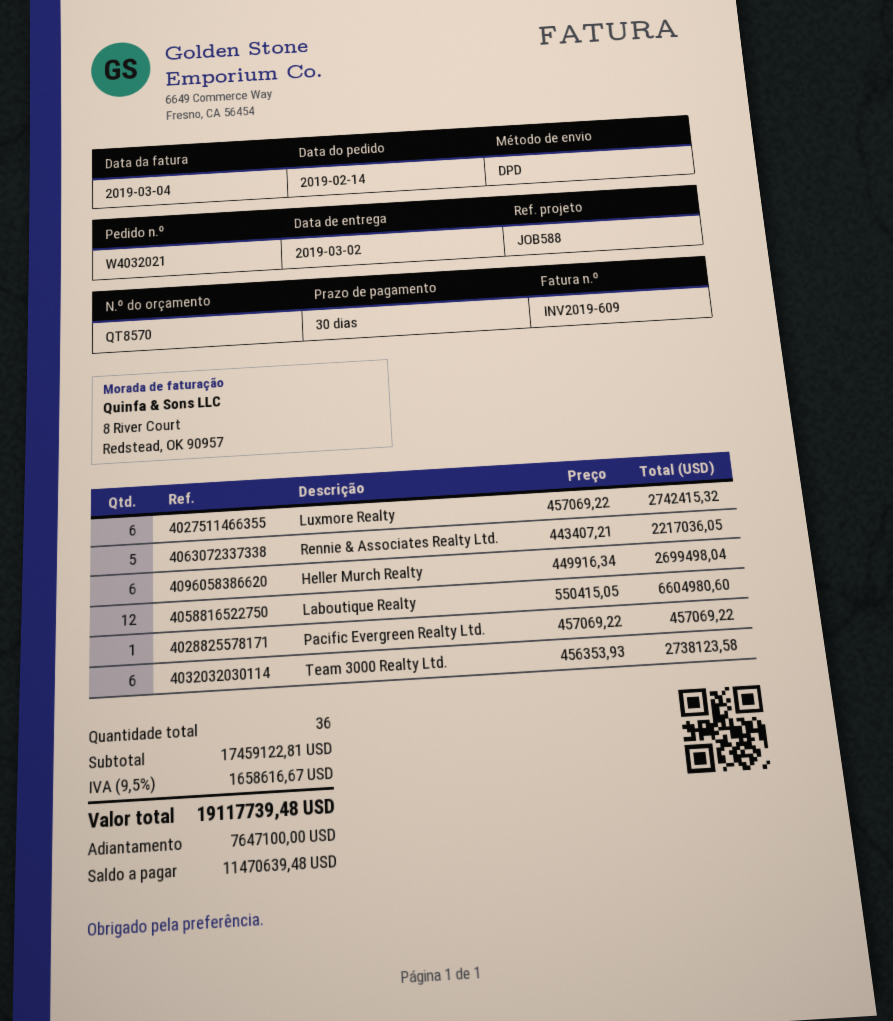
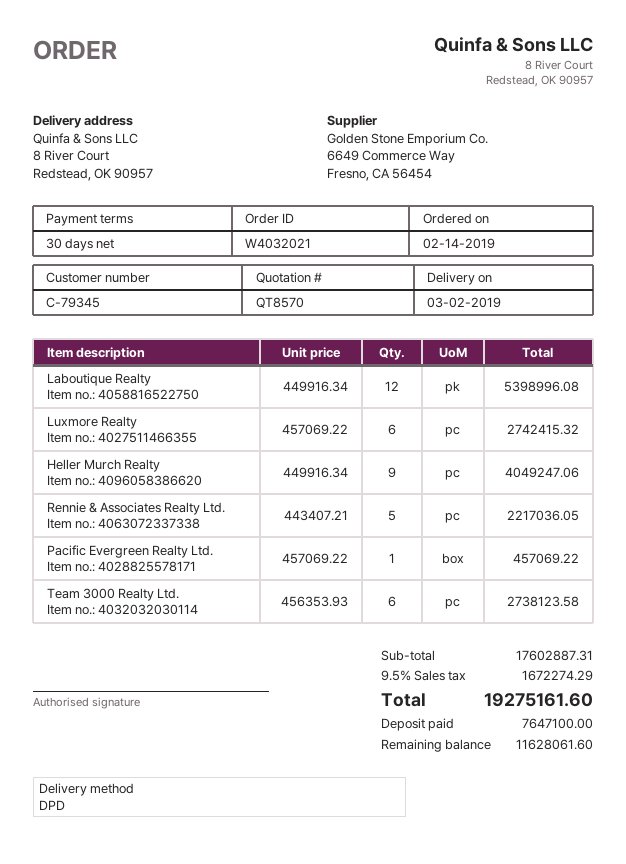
Heller Murch Realty: 6 x 449916.34 = 2699498.04 -> 9 x 449916.34 = 4049247.06
Laboutique Realty: 12 x 550415.05 = 6604980.60 -> 12 x 449916.34 = 5398996.08
subtotal: 17459122.81 -> 17602887.31
tax: 9.5% = 1658616.67 -> 9.5% = 1672274.29
total: 19117739.48 -> 19275161.60
balance: 11470639.48 -> 11628061.60

